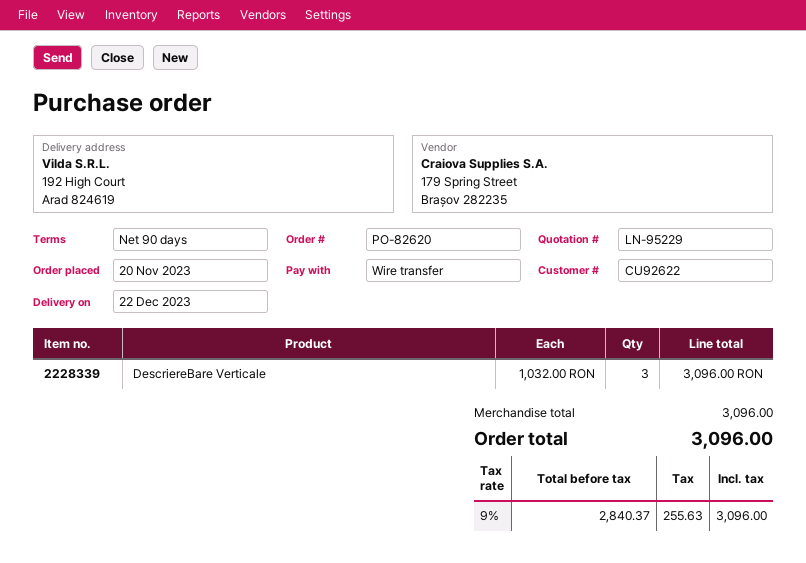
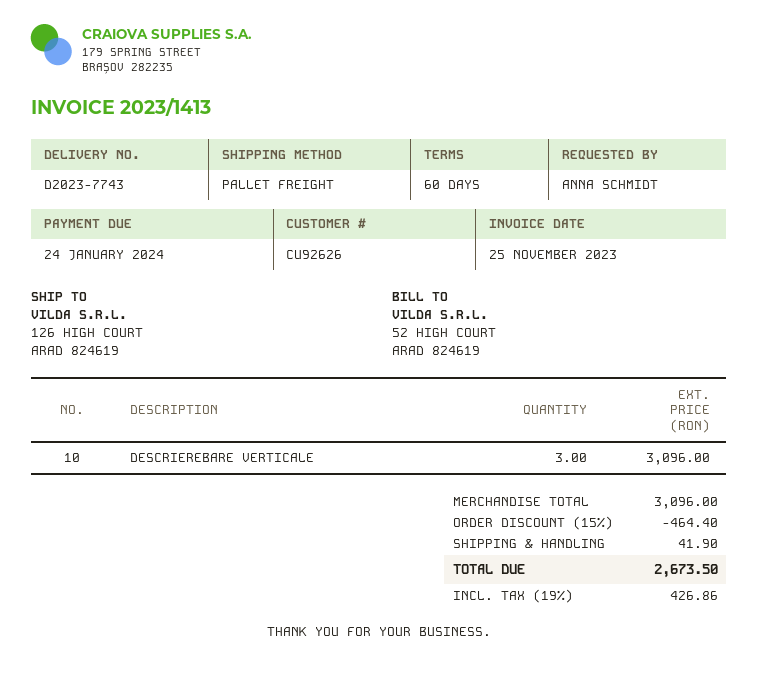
payment terms: 90 days -> 60 days
customer number: CU92622 -> CU92626
ship to: 192 High Court, Arad 824619 -> 126 HIGH COURT, ARAD 824619
discount: none -> 15% = 464.40
shipping: none -> 41.90
tax: 9% = 255.63 -> 19% = 426.86
total: 3096.00 -> 2673.50

